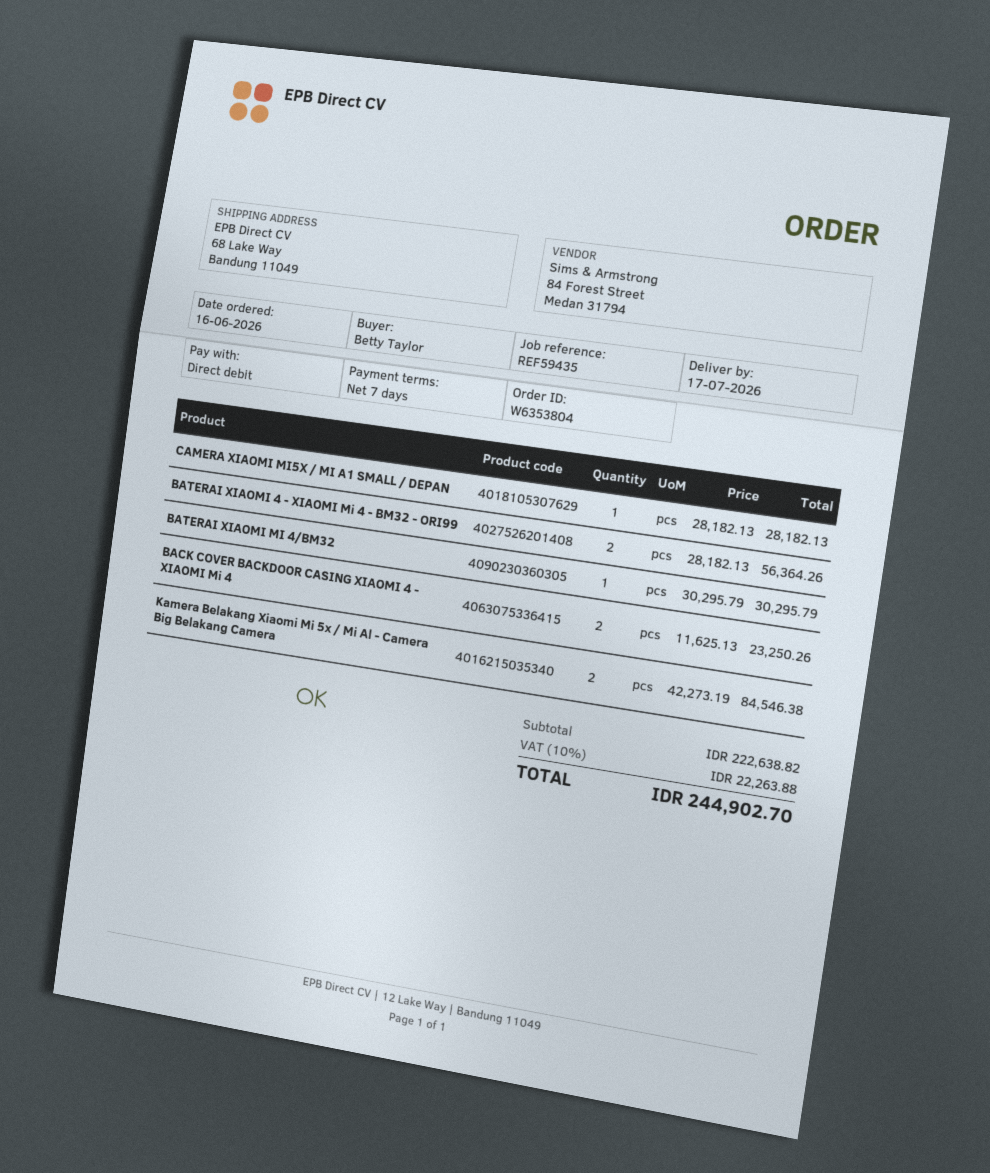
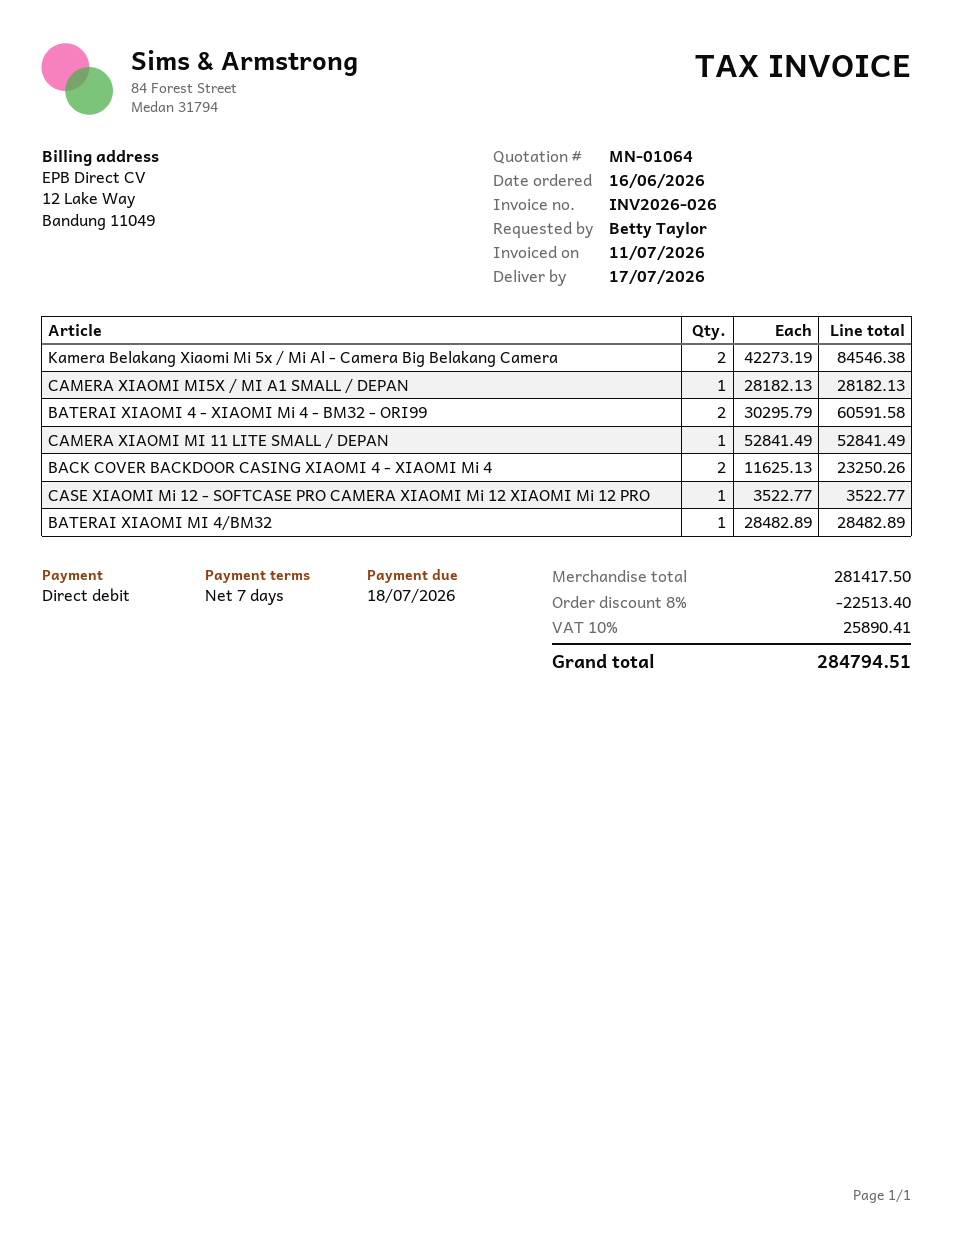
BATERAI XIAOMI 4 - XIAOMI Mi 4 - BM32 - ORI99: 2 x 28182.13 = 56364.26 -> 2 x 30295.79 = 60591.58
BATERAI XIAOMI MI 4/BM32: 1 x 30295.79 = 30295.79 -> 1 x 28482.89 = 28482.89
CAMERA XIAOMI MI 11 LITE SMALL / DEPAN: none -> 1 x 52841.49 = 52841.49
CASE XIAOMI Mi 12 - SOFTCASE PRO CAMERA XIAOMI Mi 12 XIAOMI Mi 12 PRO: none -> 1 x 3522.77 = 3522.77
subtotal: 222638.82 -> 281417.50
discount: none -> 8% = 22513.40
tax: 10% = 22263.88 -> 10% = 25890.41
total: 244902.70 -> 284794.51

